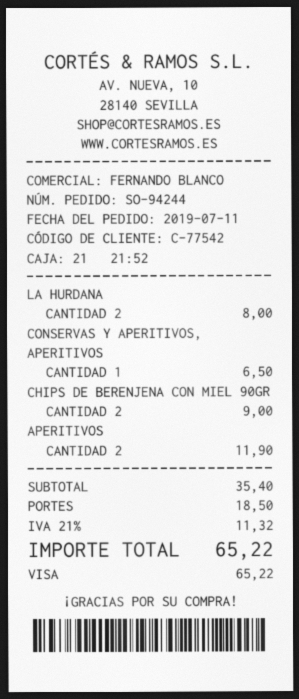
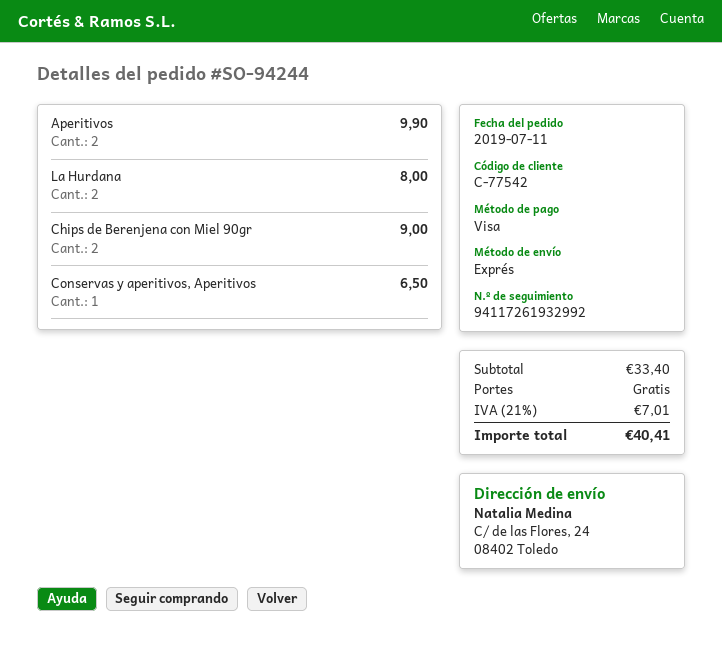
APERITIVOS: 2 for 11.90 -> 2 for 9.90
subtotal: 35.40 -> 33.40
shipping: 18.50 -> 0.00
tax: 21% = 11.32 -> 21% = 7.01
total: 65.22 -> 40.41

